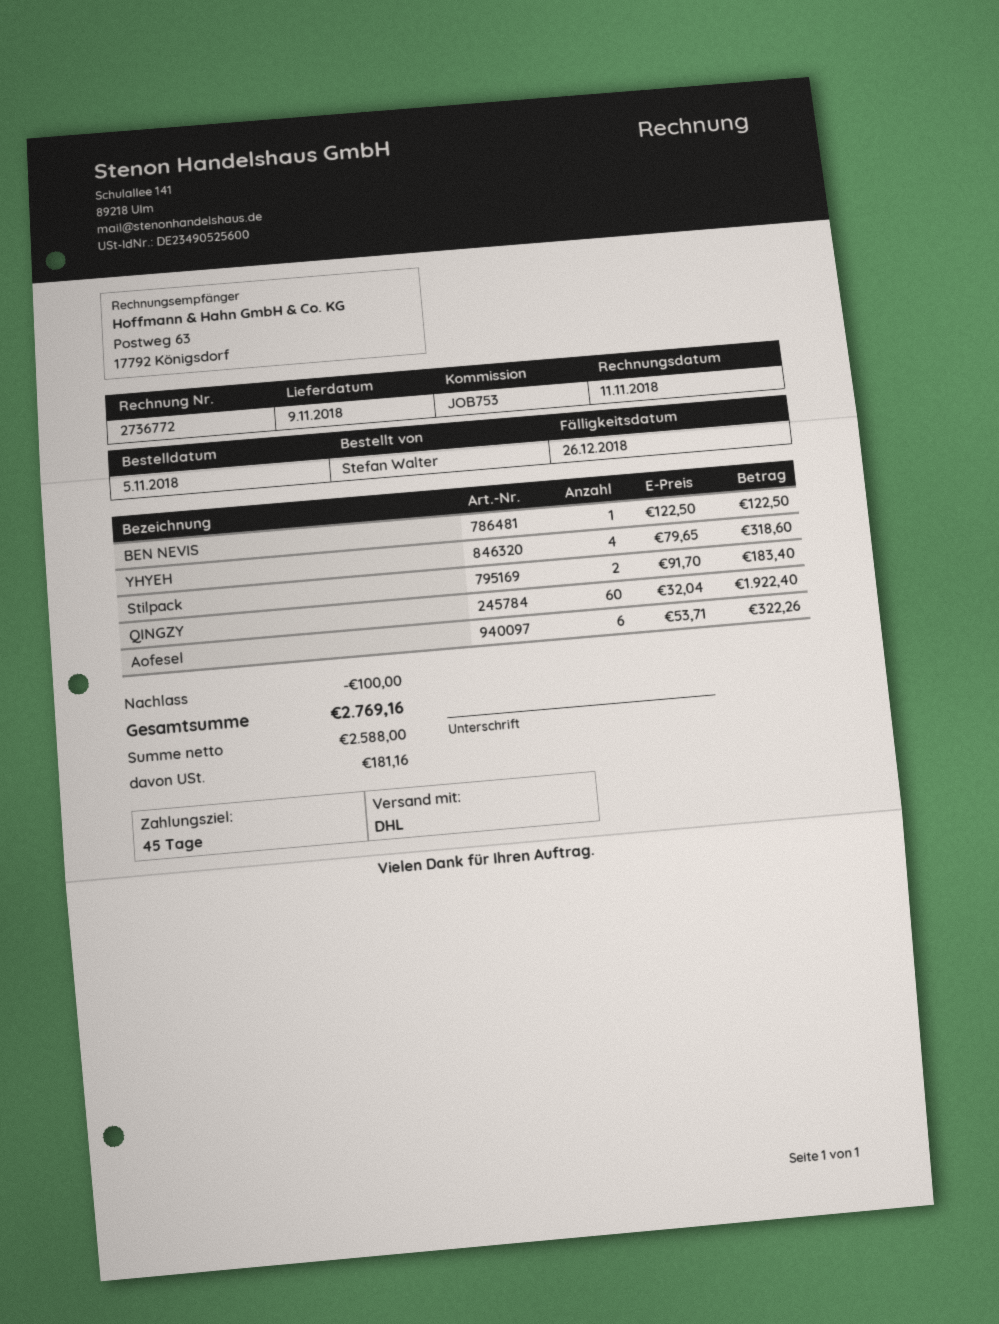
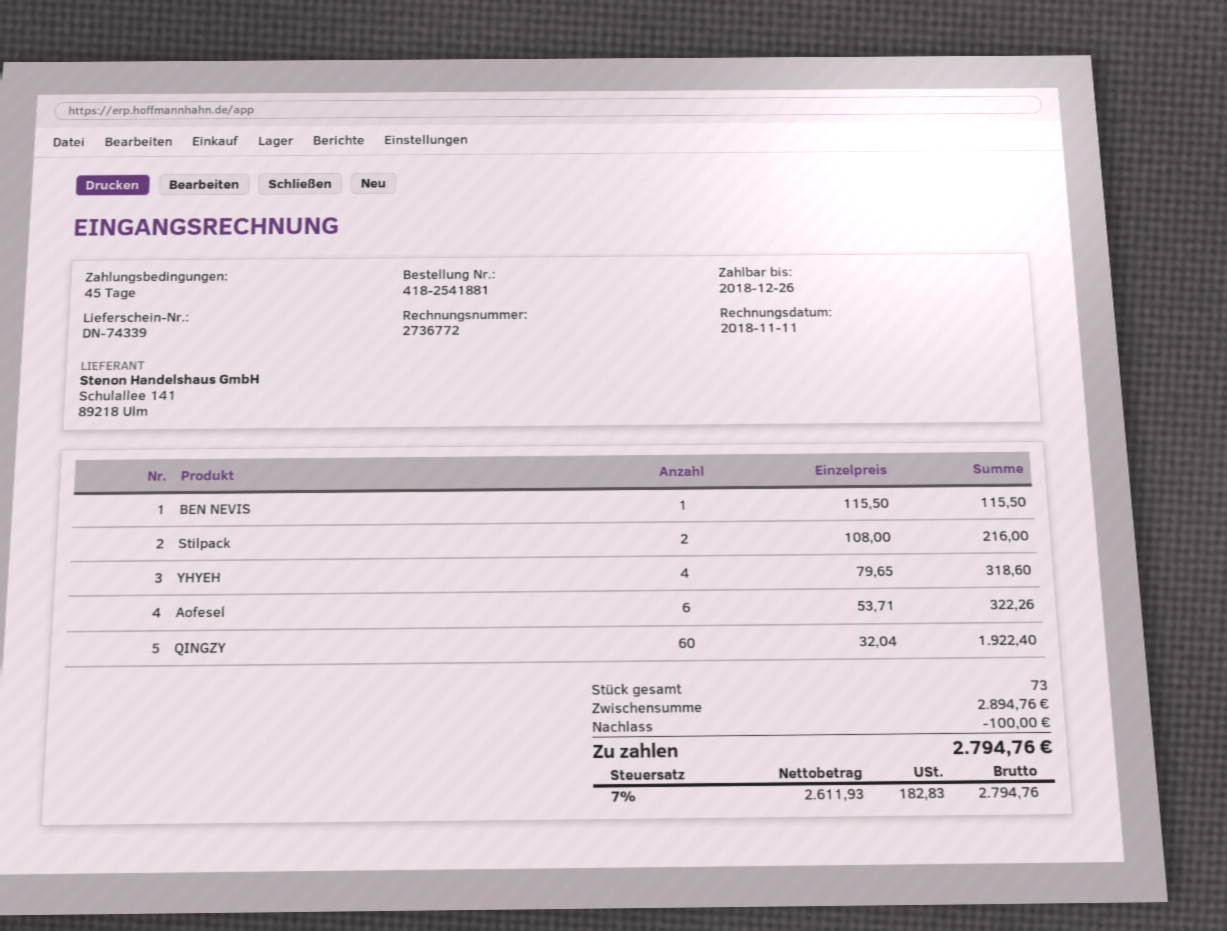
BEN NEVIS: 1 x 122.50 = 122.50 -> 1 x 115.50 = 115.50
Stilpack: 2 x 91.70 = 183.40 -> 2 x 108.00 = 216.00
net: 2588.00 -> 2611.93
tax: 181.16 -> 182.83
total: 2769.16 -> 2794.76

